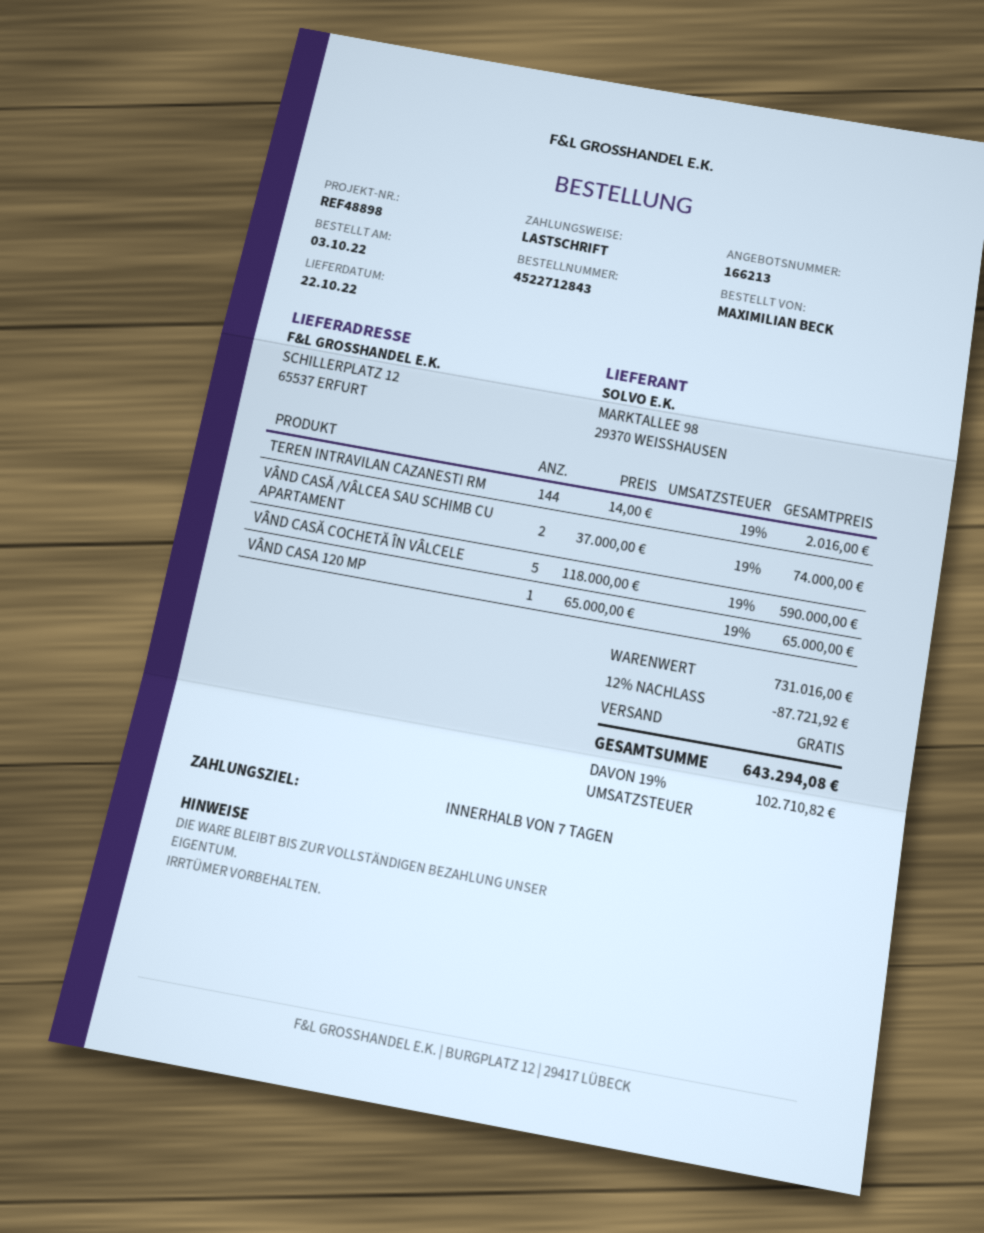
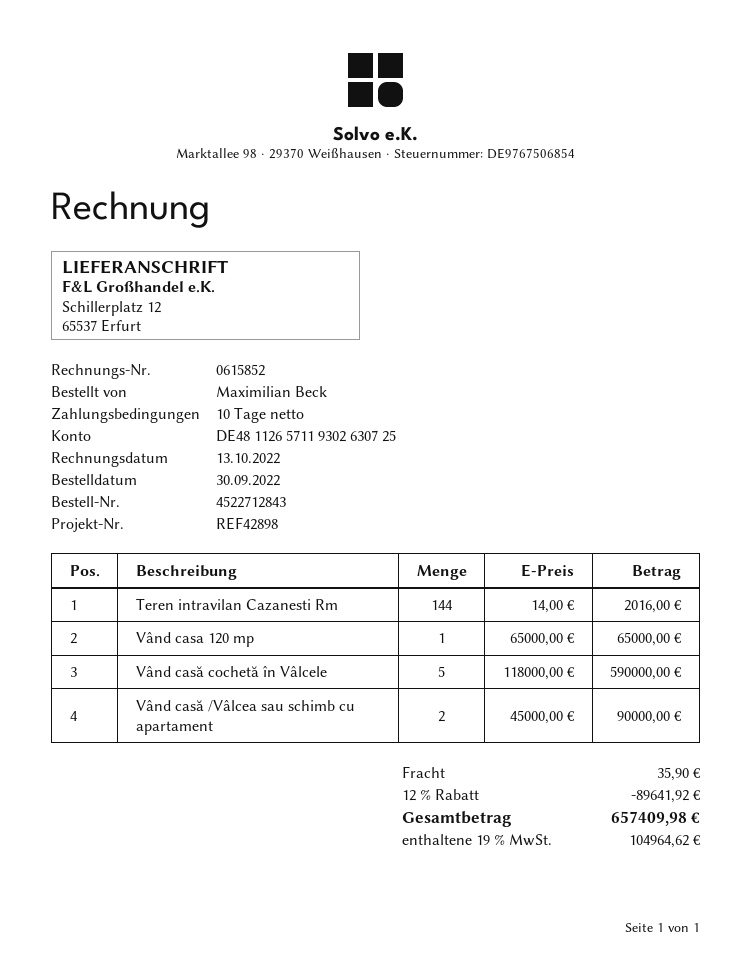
order date: 2022-10-03 -> 2022-09-30
payment terms: 7 days -> 10 days
reference: REF48898 -> REF42898
VÂND CASĂ /VÂLCEA SAU SCHIMB CU APARTAMENT: 2 x 37000.00 = 74000.00 -> 2 x 45000.00 = 90000.00
discount: 12% = 87721.92 -> 12% = 89641.92
shipping: 0.00 -> 35.90
tax: 19% = 102710.82 -> 19% = 104964.62
total: 643294.08 -> 657409.98

